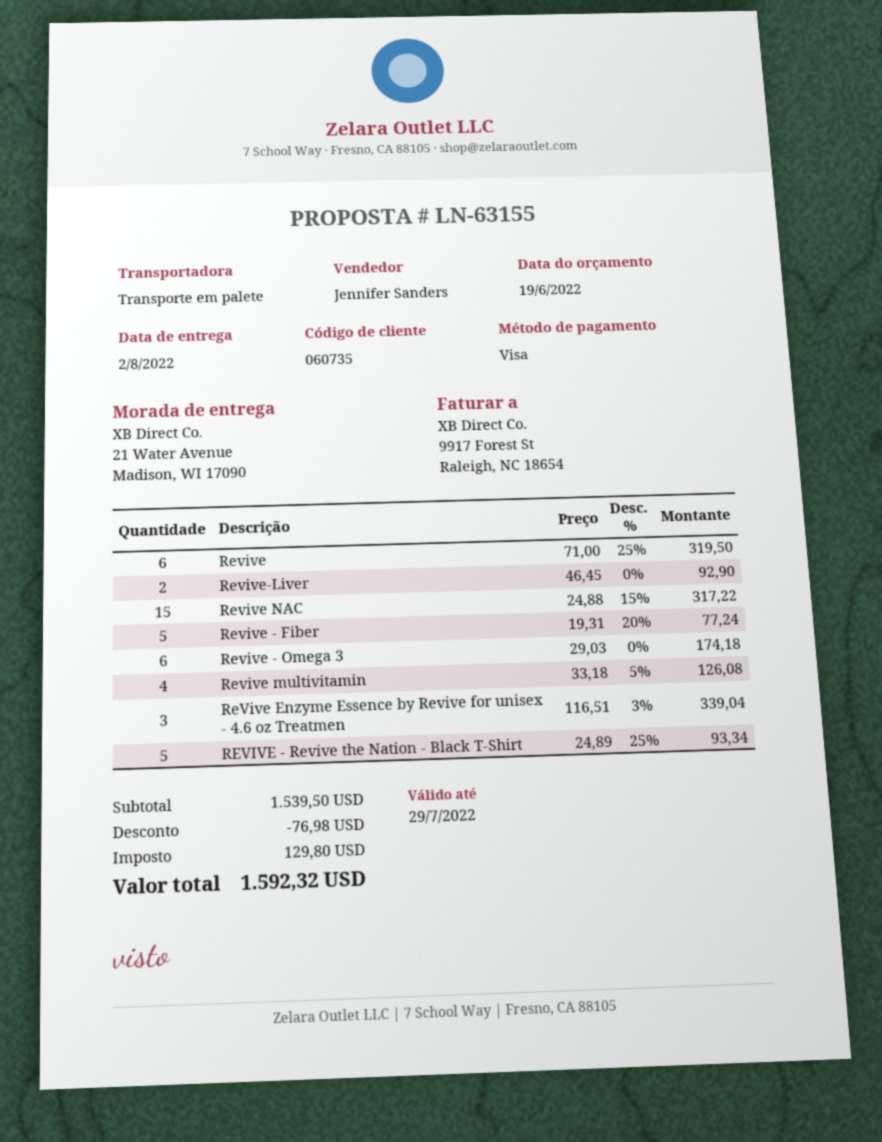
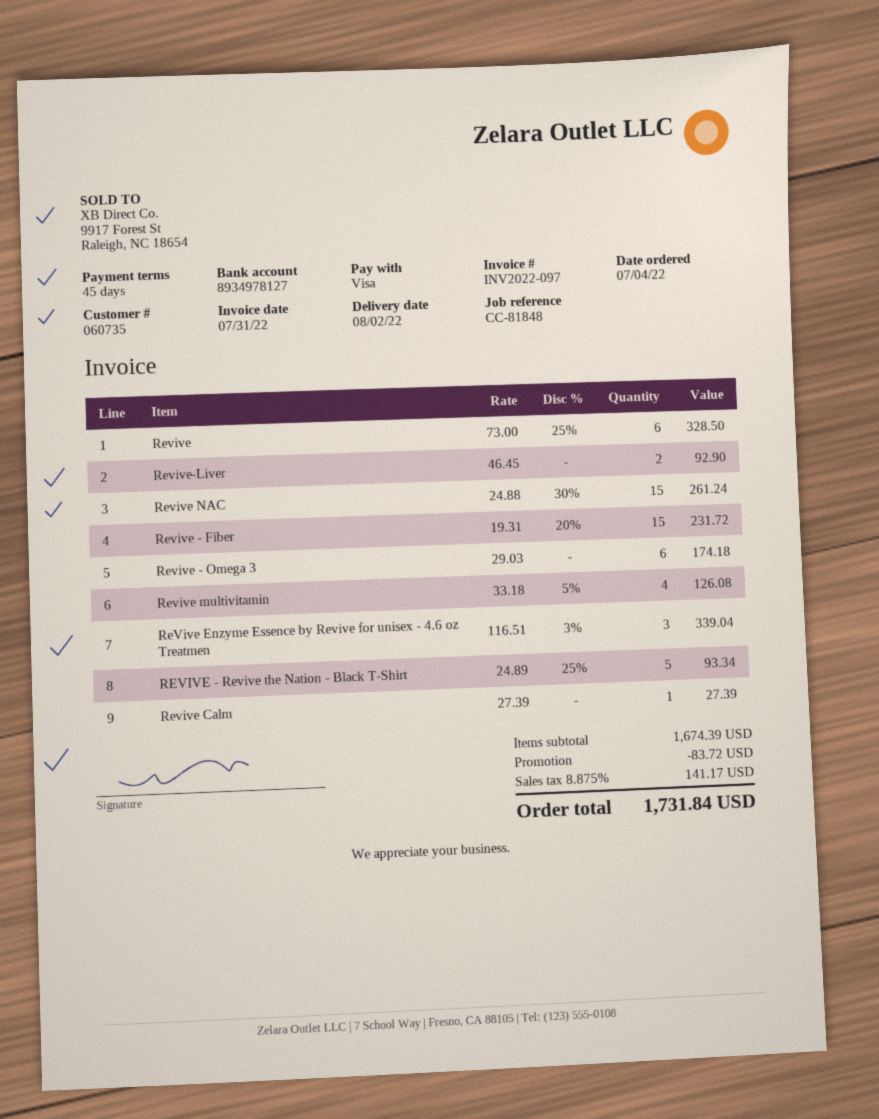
Revive: 6 x 71.00 - 25% = 319.50 -> 6 x 73.00 - 25% = 328.50
Revive NAC: 15 x 24.88 - 15% = 317.22 -> 15 x 24.88 - 30% = 261.24
Revive - Fiber: 5 x 19.31 - 20% = 77.24 -> 15 x 19.31 - 20% = 231.72
Revive Calm: none -> 1 x 27.39 = 27.39
subtotal: 1539.50 -> 1674.39
discount: 76.98 -> 83.72
tax: 129.80 -> 141.17
total: 1592.32 -> 1731.84

